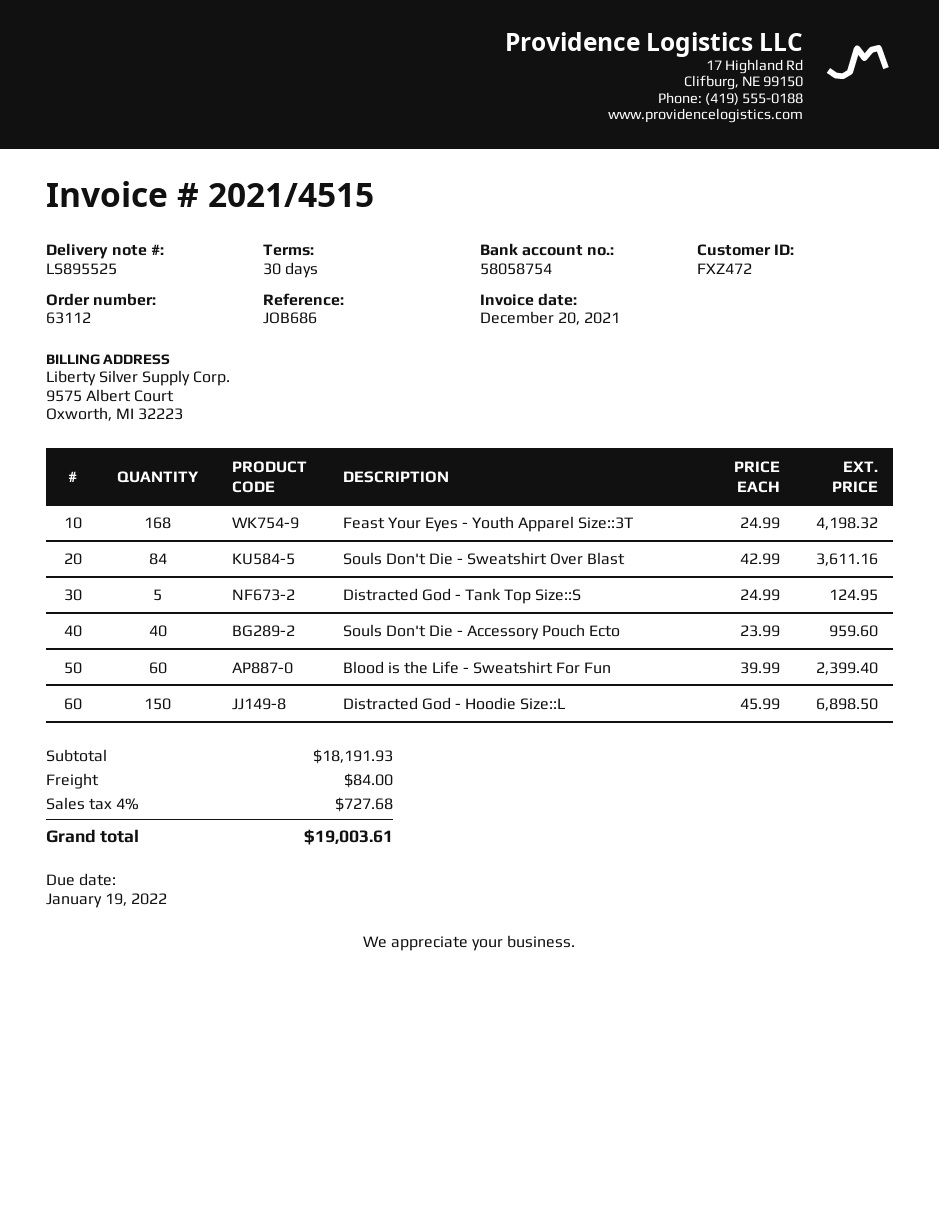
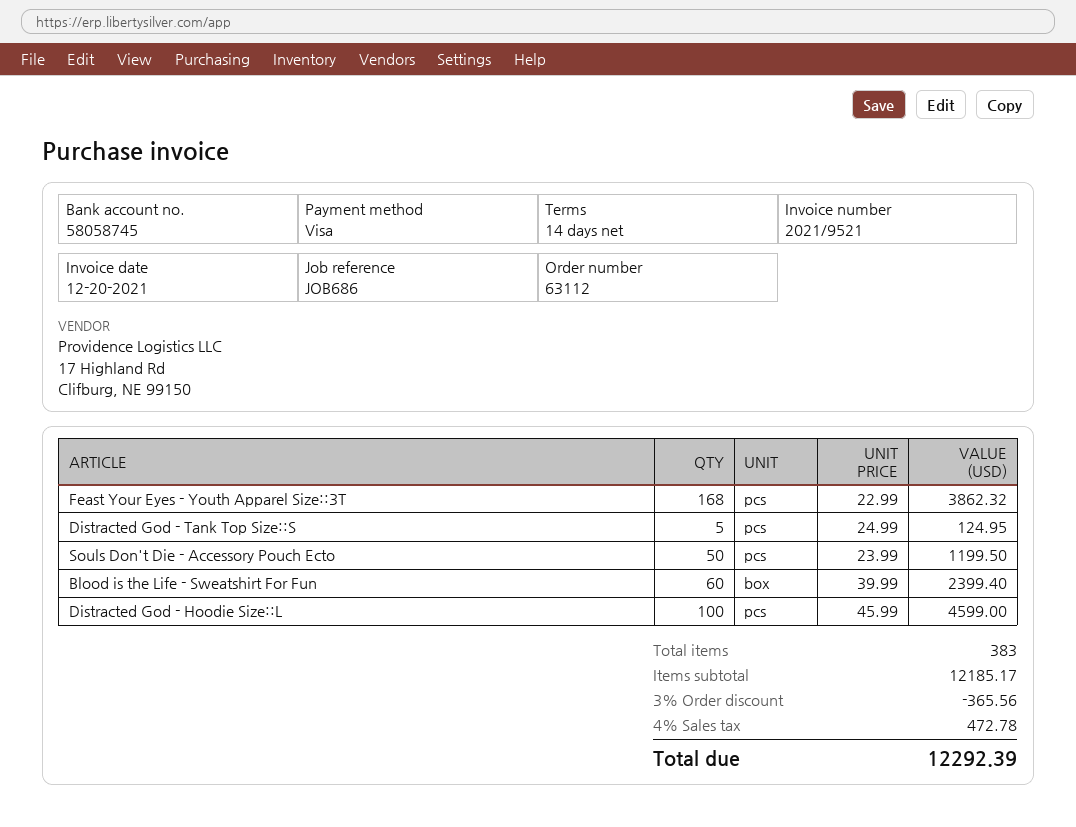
invoice number: 2021/4515 -> 2021/9521
payment terms: 30 days -> 14 days
bank account: 58058754 -> 58058745
Feast Your Eyes - Youth Apparel Size::3T: 168 x 24.99 = 4198.32 -> 168 x 22.99 = 3862.32
Souls Don't Die - Sweatshirt Over Blast: 84 x 42.99 = 3611.16 -> none
Souls Don't Die - Accessory Pouch Ecto: 40 x 23.99 = 959.60 -> 50 x 23.99 = 1199.50
Distracted God - Hoodie Size::L: 150 x 45.99 = 6898.50 -> 100 x 45.99 = 4599.00
subtotal: 18191.93 -> 12185.17
discount: none -> 3% = 365.56
shipping: 84.00 -> none
tax: 4% = 727.68 -> 4% = 472.78
total: 19003.61 -> 12292.39

